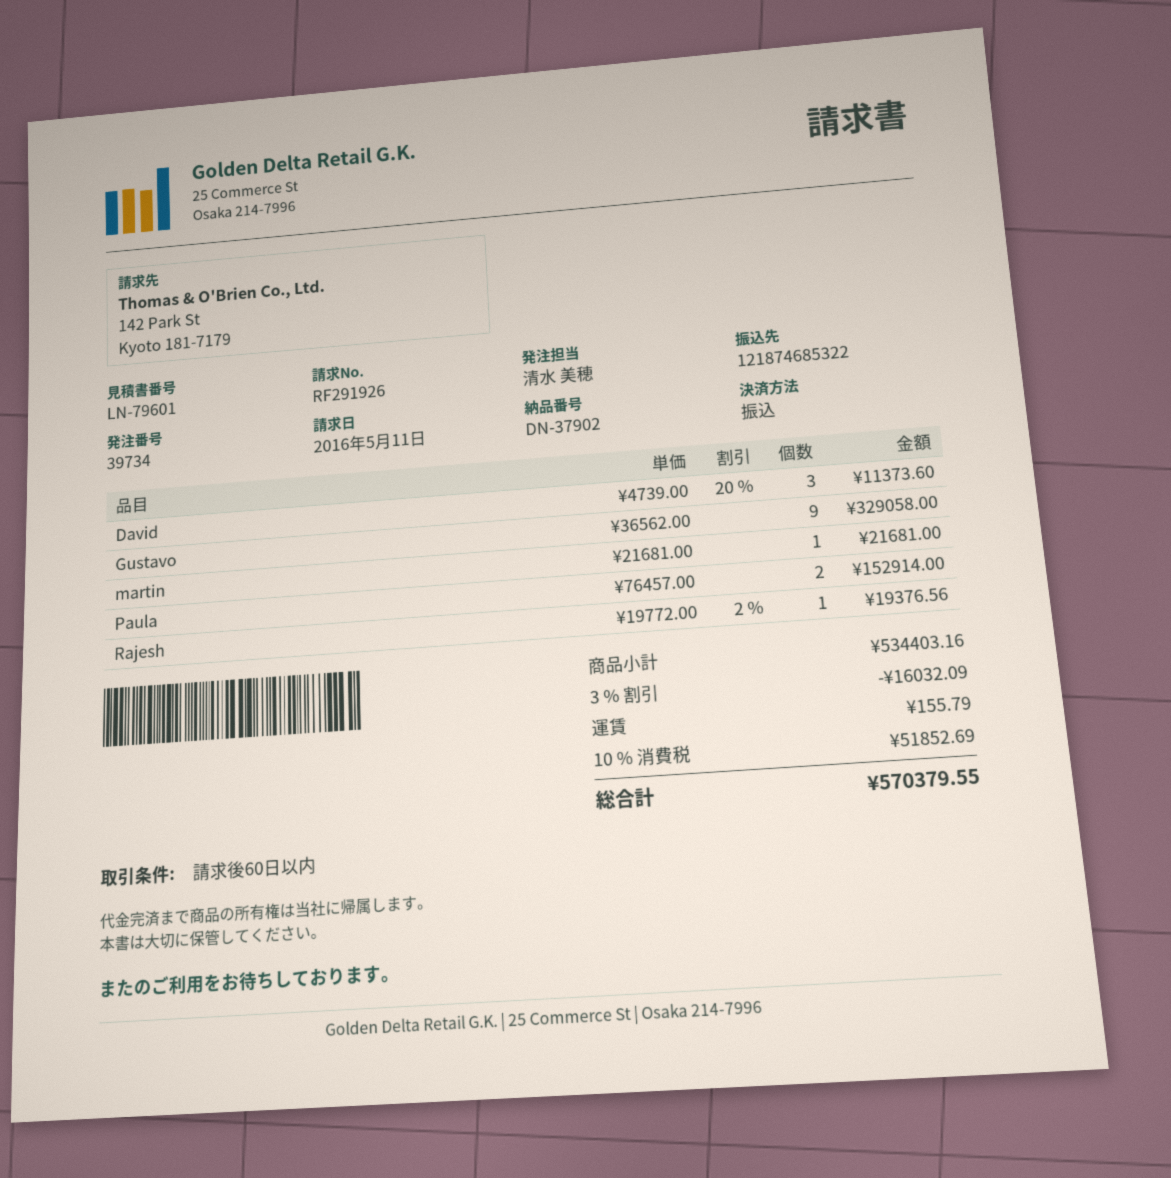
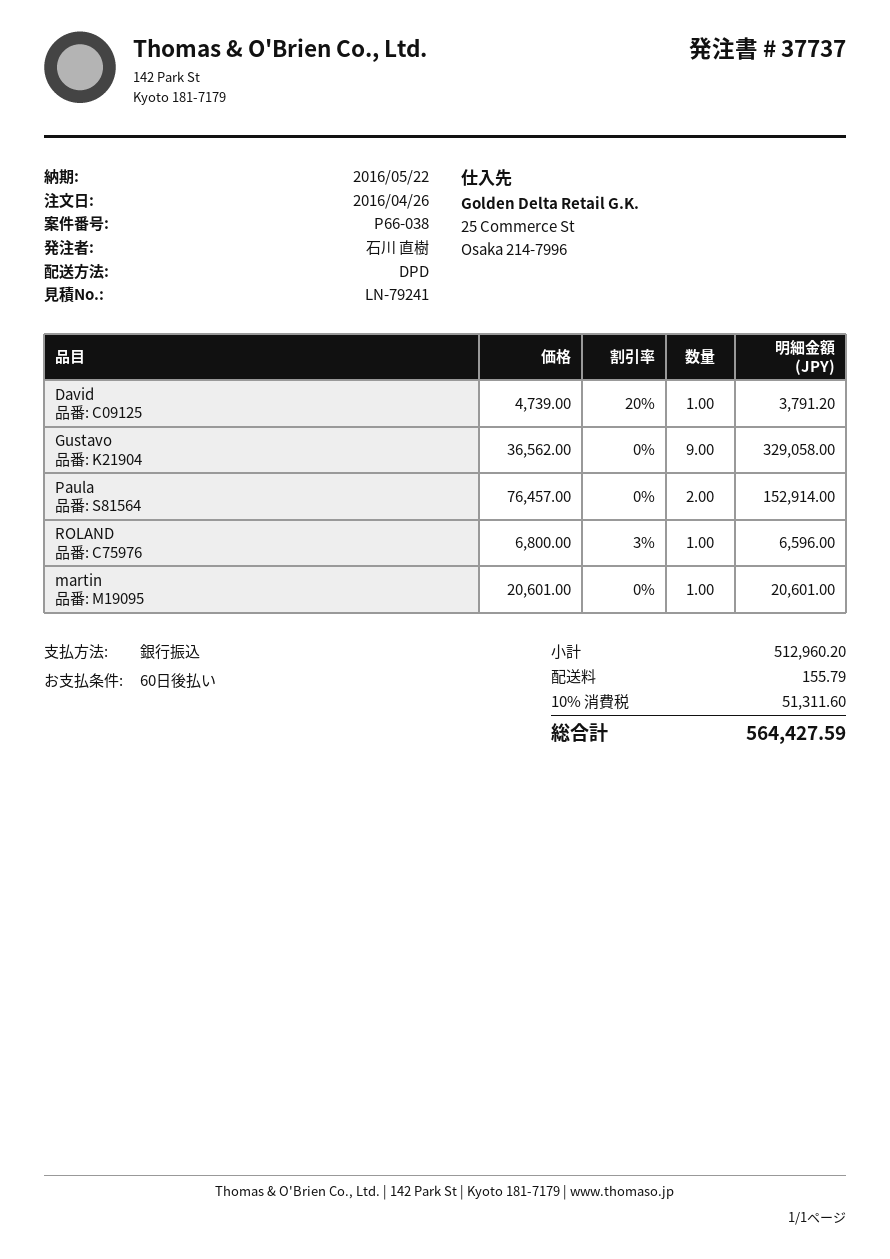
quote number: LN-79601 -> LN-79241
order number: 39734 -> 37737
ordered by: 清水 美穂 -> 石川 直樹
David: 3 x 4739.00 - 20% = 11373.60 -> 1 x 4739.00 - 20% = 3791.20
martin: 1 x 21681.00 = 21681.00 -> 1 x 20601.00 = 20601.00
Rajesh: 1 x 19772.00 - 2% = 19376.56 -> none
ROLAND: none -> 1 x 6800.00 - 3% = 6596.00
subtotal: 534403.16 -> 512960.20
discount: 3% = 16032.09 -> none
tax: 10% = 51852.69 -> 10% = 51311.60
total: 570379.55 -> 564427.59

